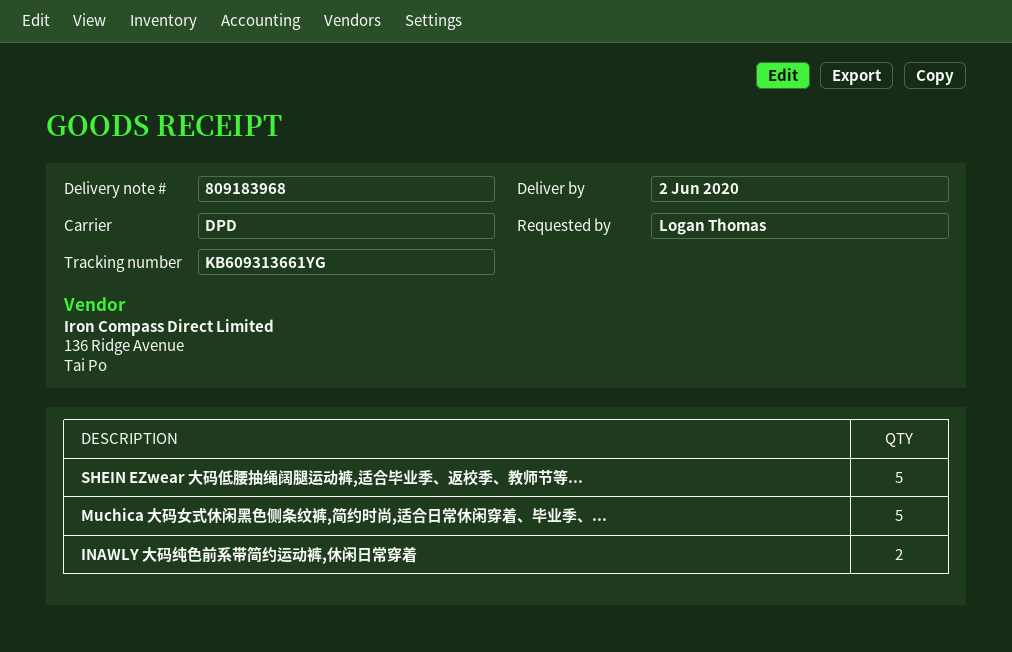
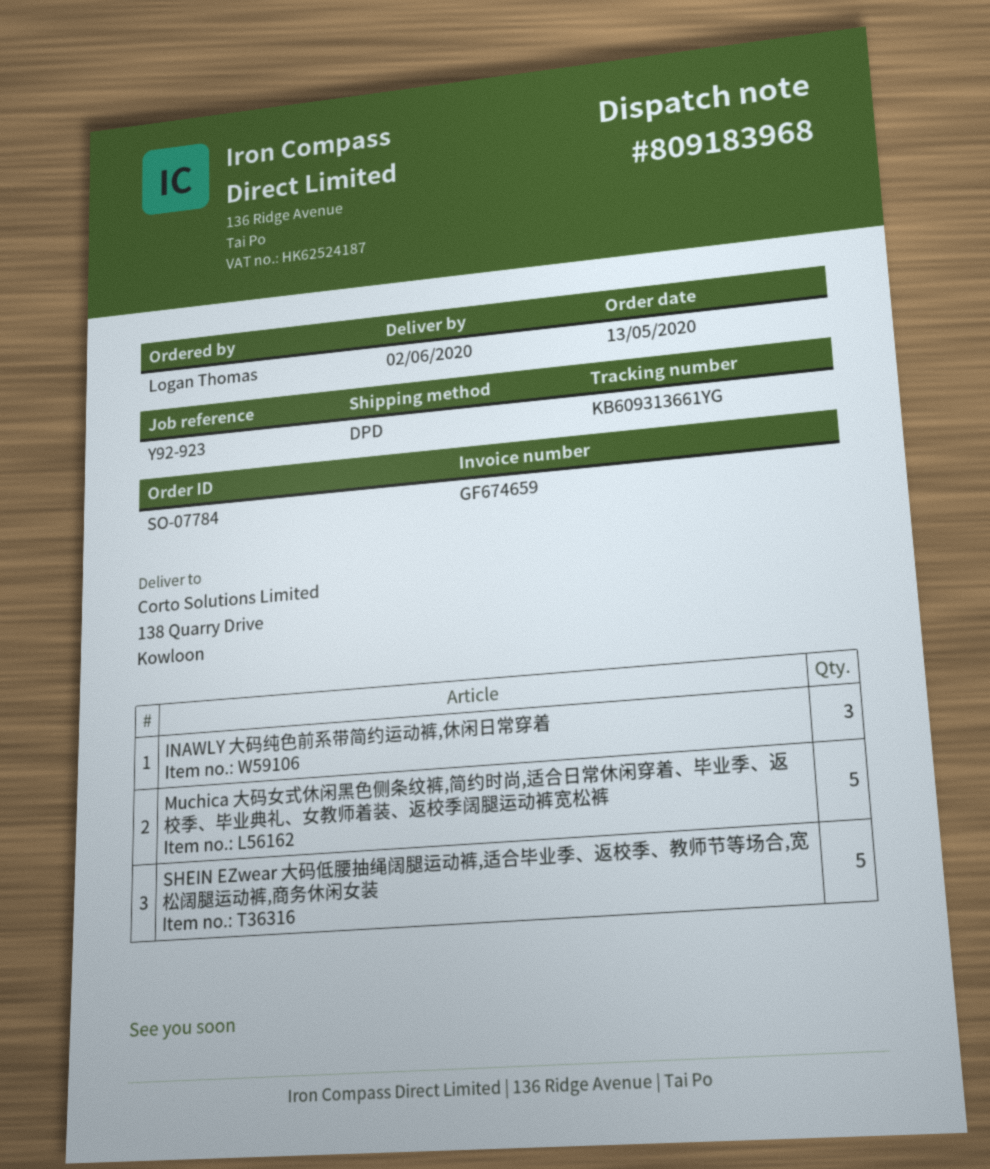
INAWLY 大码纯色前系带简约运动裤,休闲日常穿着: 2 -> 3

